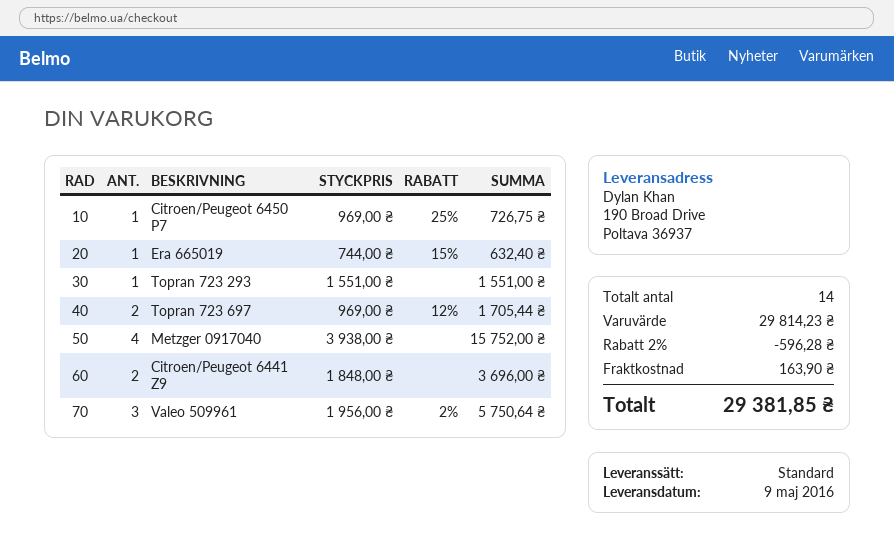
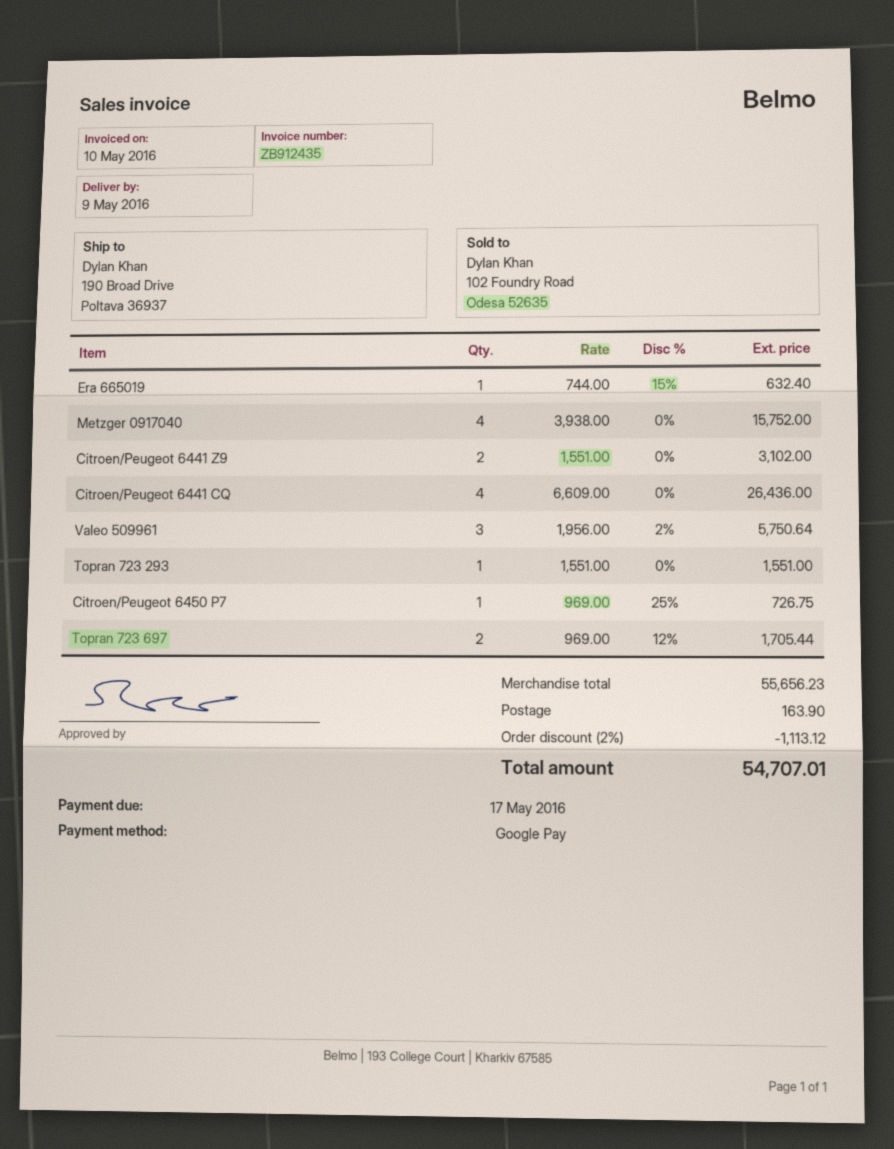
Citroen/Peugeot 6441 Z9: 2 x 1848.00 = 3696.00 -> 2 x 1551.00 = 3102.00
Citroen/Peugeot 6441 CQ: none -> 4 x 6609.00 = 26436.00
subtotal: 29814.23 -> 55656.23
discount: 2% = 596.28 -> 2% = 1113.12
total: 29381.85 -> 54707.01

